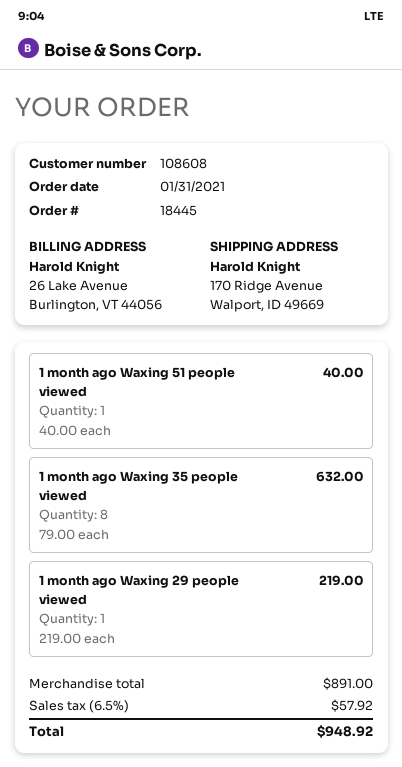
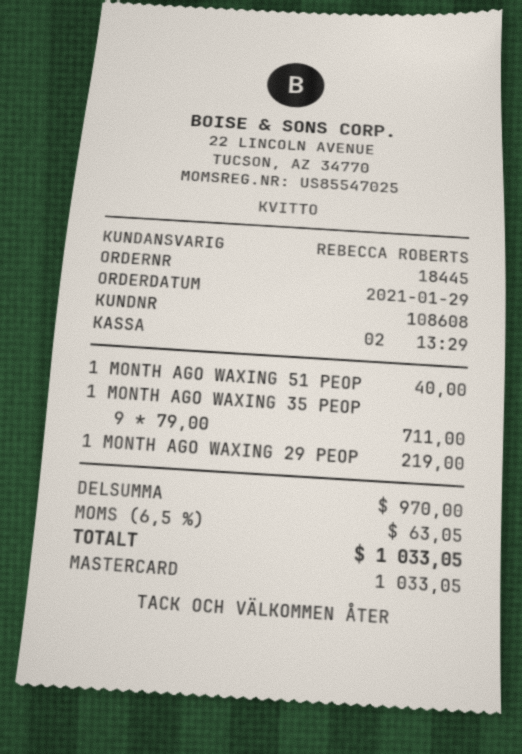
order date: 2021-01-31 -> 2021-01-29
1 month ago Waxing 35 people viewed: 8 x 79.00 = 632.00 -> 9 x 79.00 = 711.00
subtotal: 891.00 -> 970.00
tax: 6.5% = 57.92 -> 6.5% = 63.05
total: 948.92 -> 1033.05

